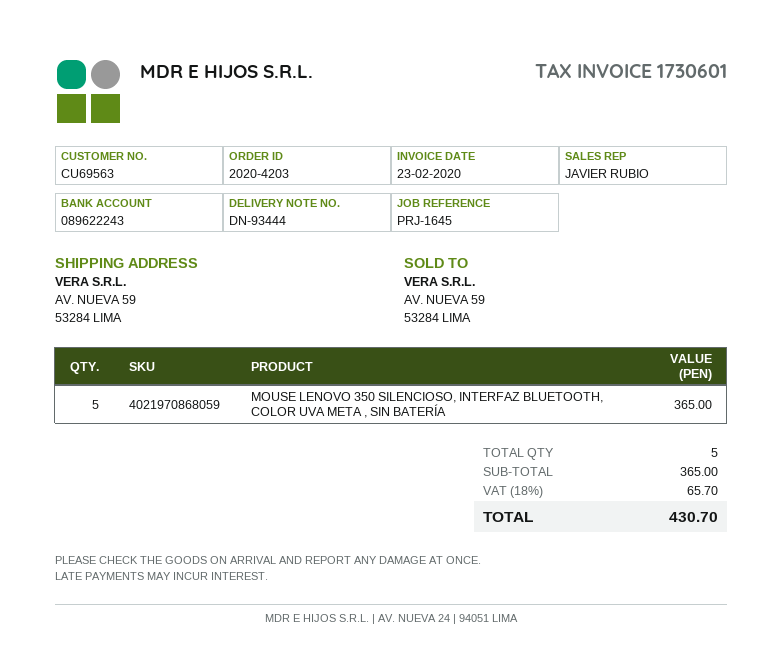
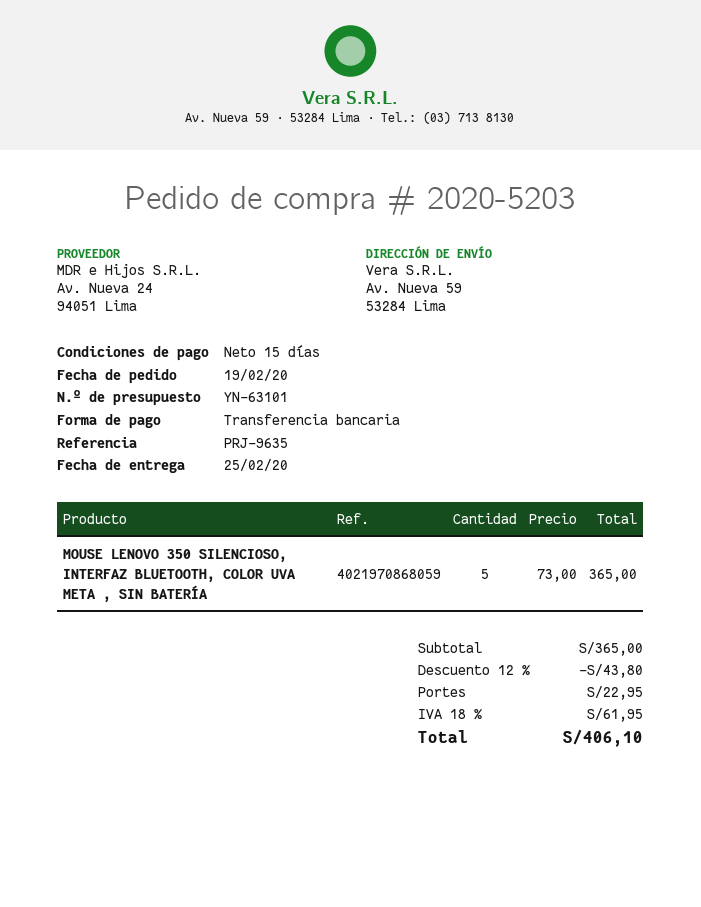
order number: 2020-4203 -> 2020-5203
reference: PRJ-1645 -> PRJ-9635
discount: none -> 12% = 43.80
shipping: none -> 22.95
tax: 18% = 65.70 -> 18% = 61.95
total: 430.70 -> 406.10

